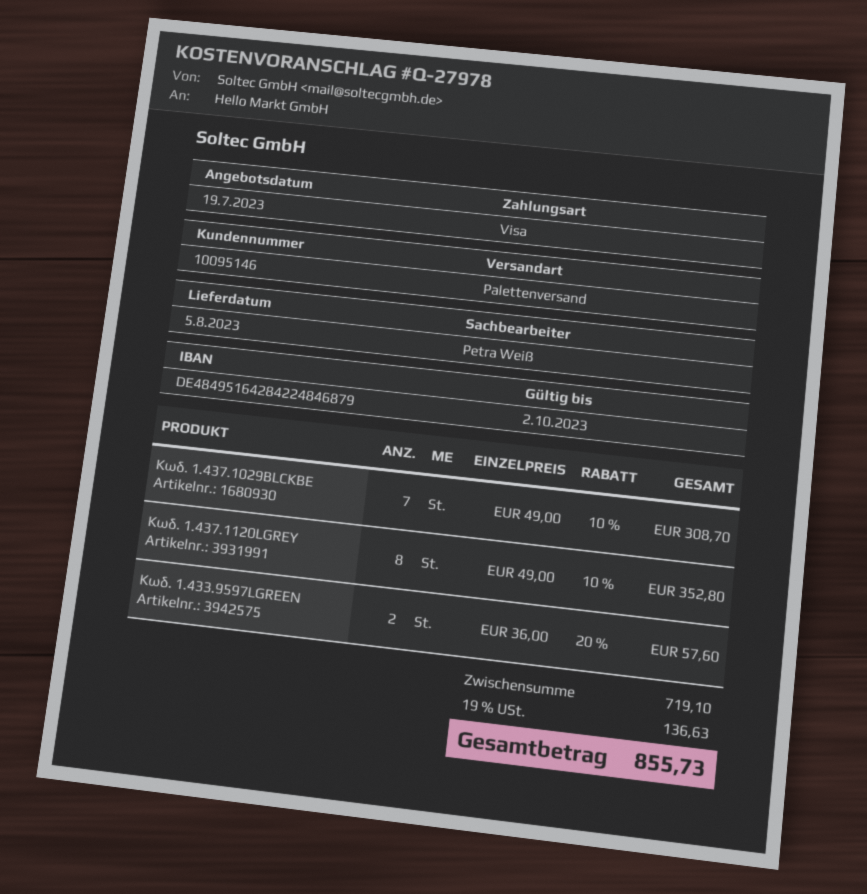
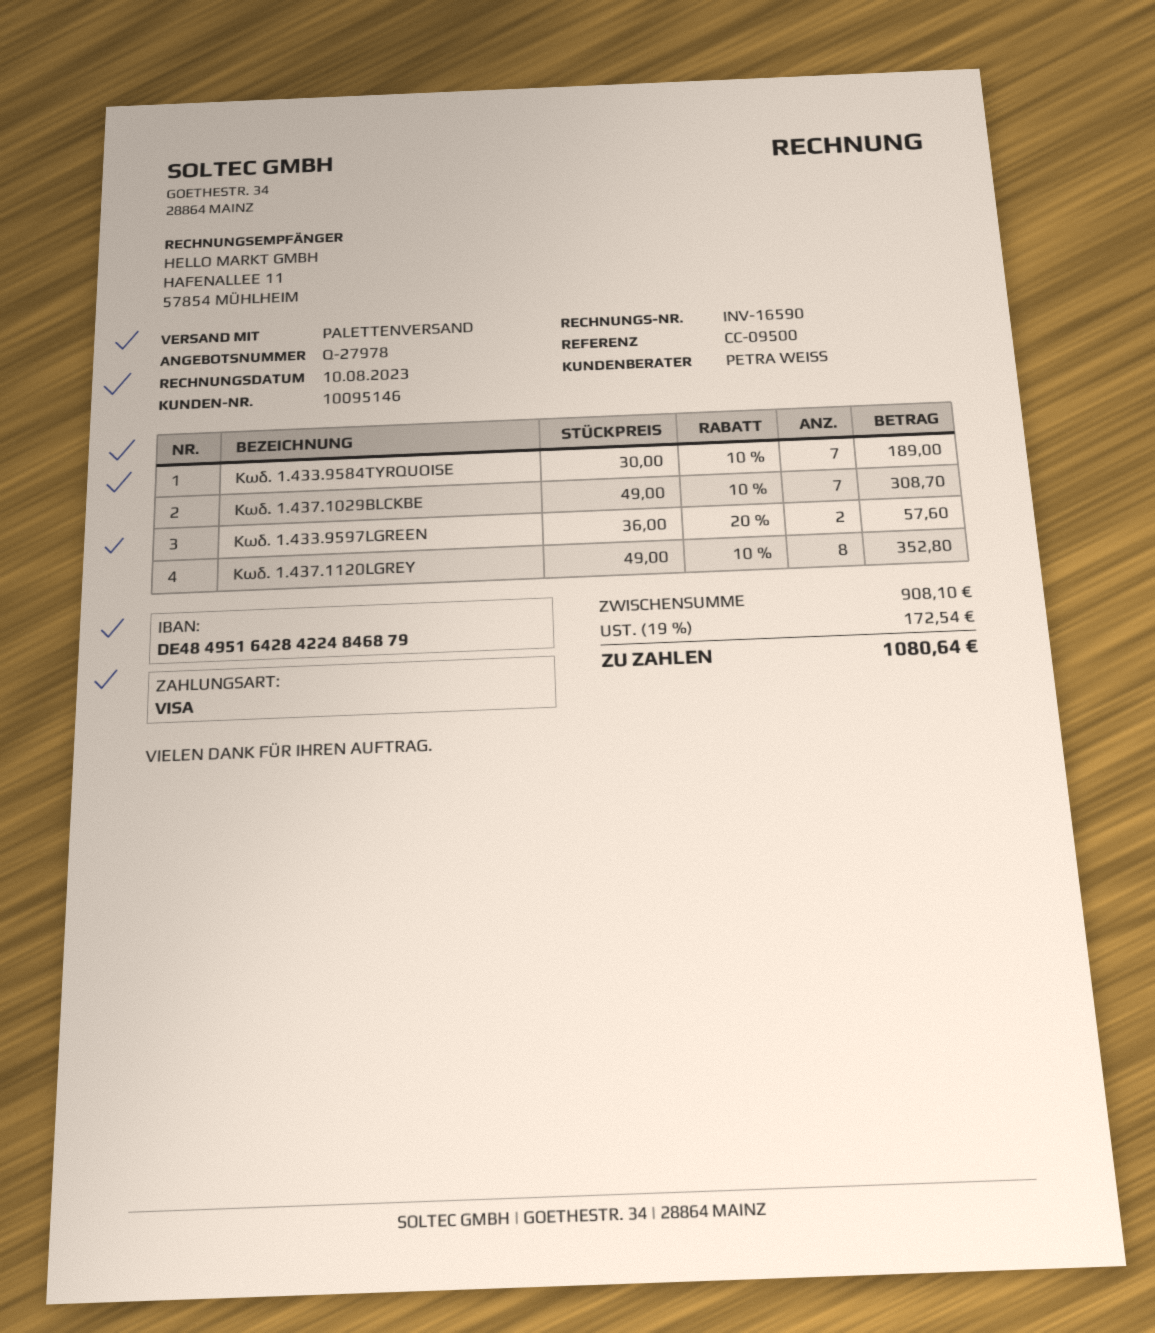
Κωδ. 1.433.9584TYRQUOISE: none -> 7 x 30.00 - 10% = 189.00
subtotal: 719.10 -> 908.10
tax: 19% = 136.63 -> 19% = 172.54
total: 855.73 -> 1080.64

